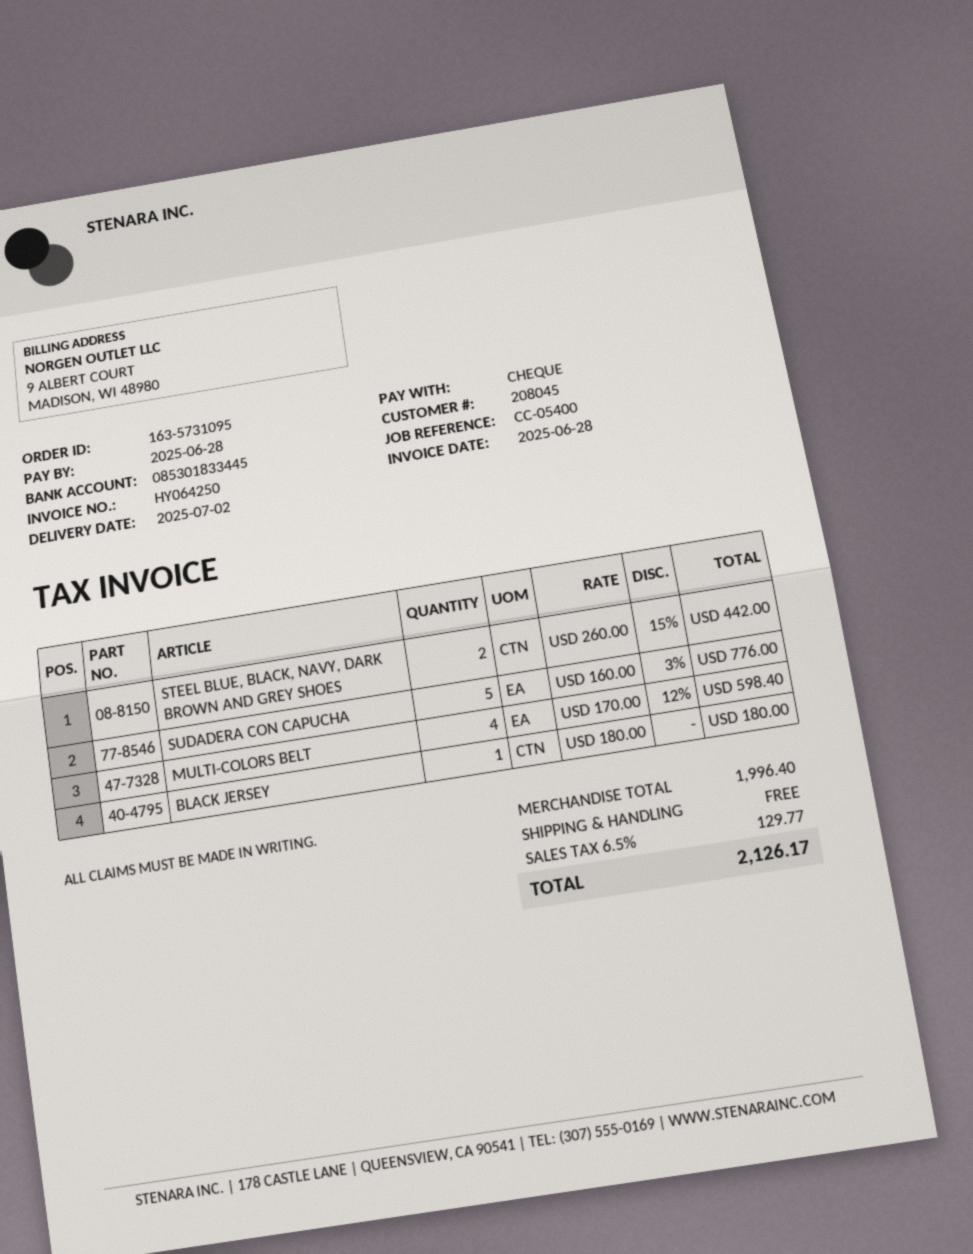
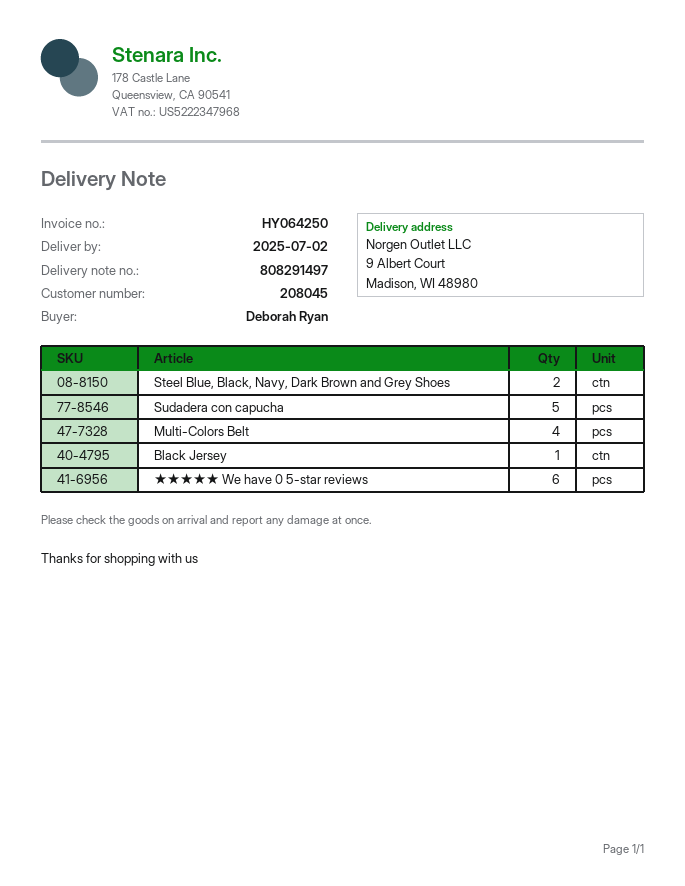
★★★★★ We have 0 5-star reviews: none -> 6

